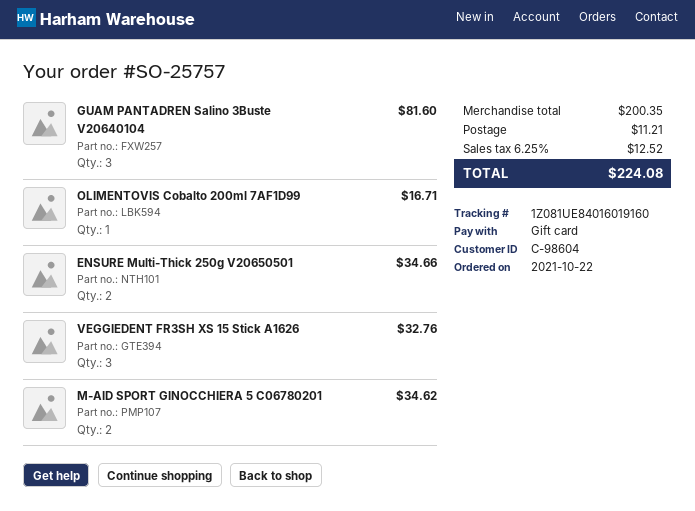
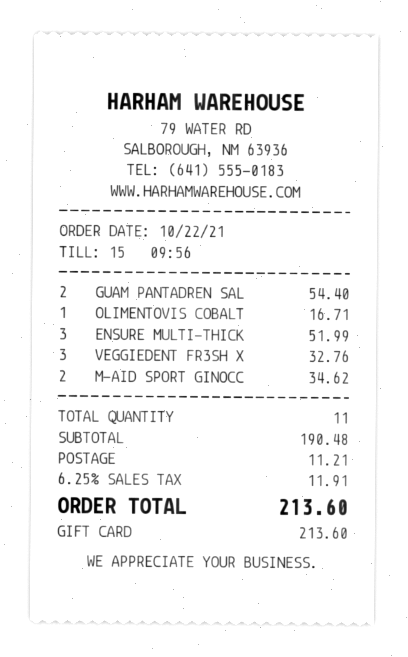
GUAM PANTADREN Salino 3Buste V20640104: 3 for 81.60 -> 2 for 54.40
ENSURE Multi-Thick 250g V20650501: 2 for 34.66 -> 3 for 51.99
subtotal: 200.35 -> 190.48
tax: 6.25% = 12.52 -> 6.25% = 11.91
total: 224.08 -> 213.60

